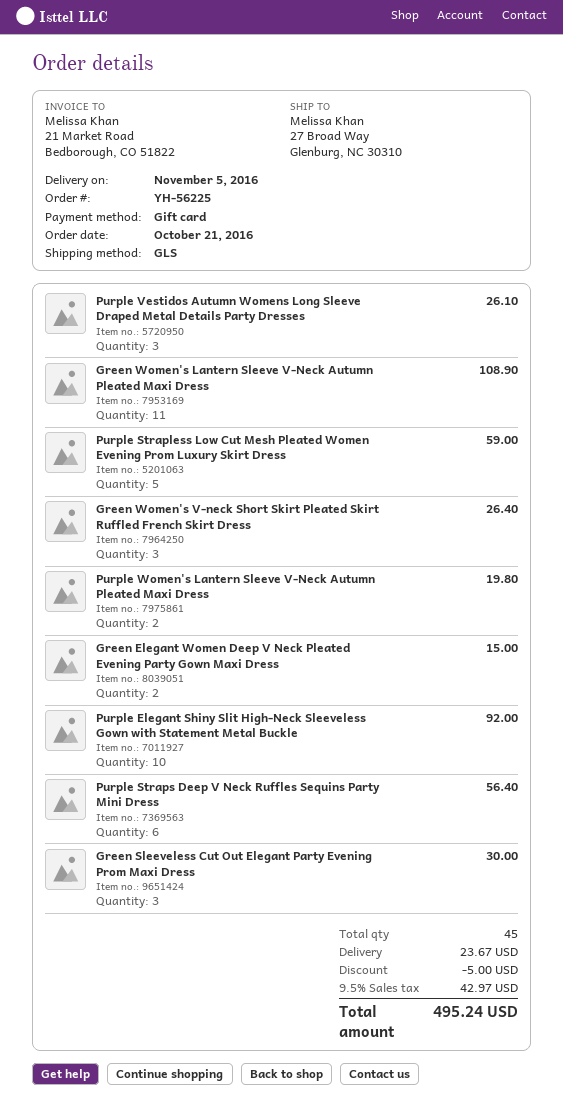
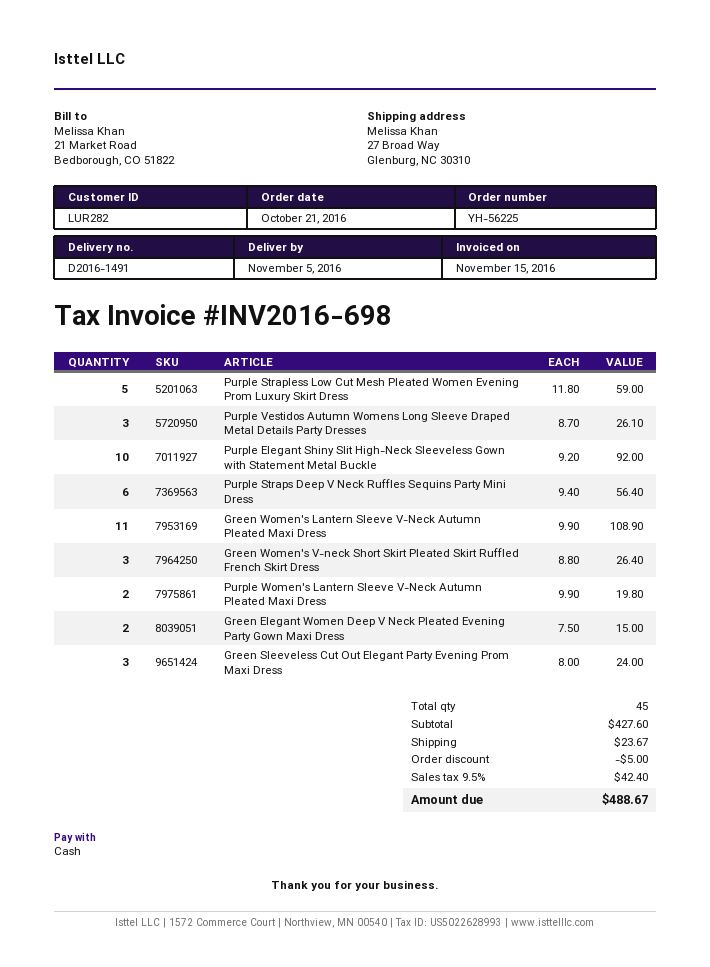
payment method: gift card -> cash
Green Sleeveless Cut Out Elegant Party Evening Prom Maxi Dress: 3 for 30.00 -> 3 for 24.00
tax: 9.5% = 42.97 -> 9.5% = 42.40
total: 495.24 -> 488.67

